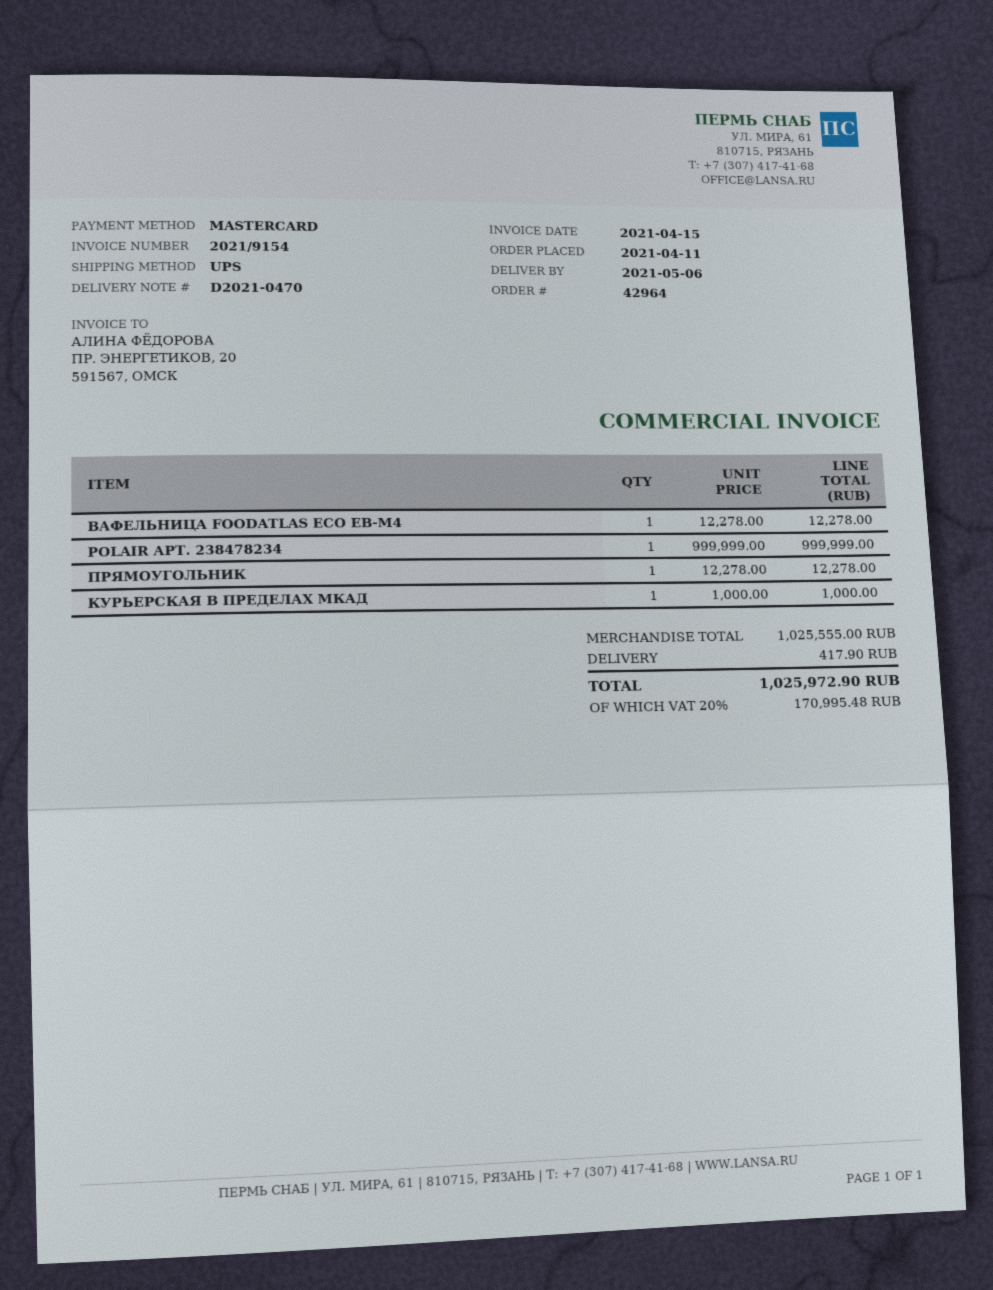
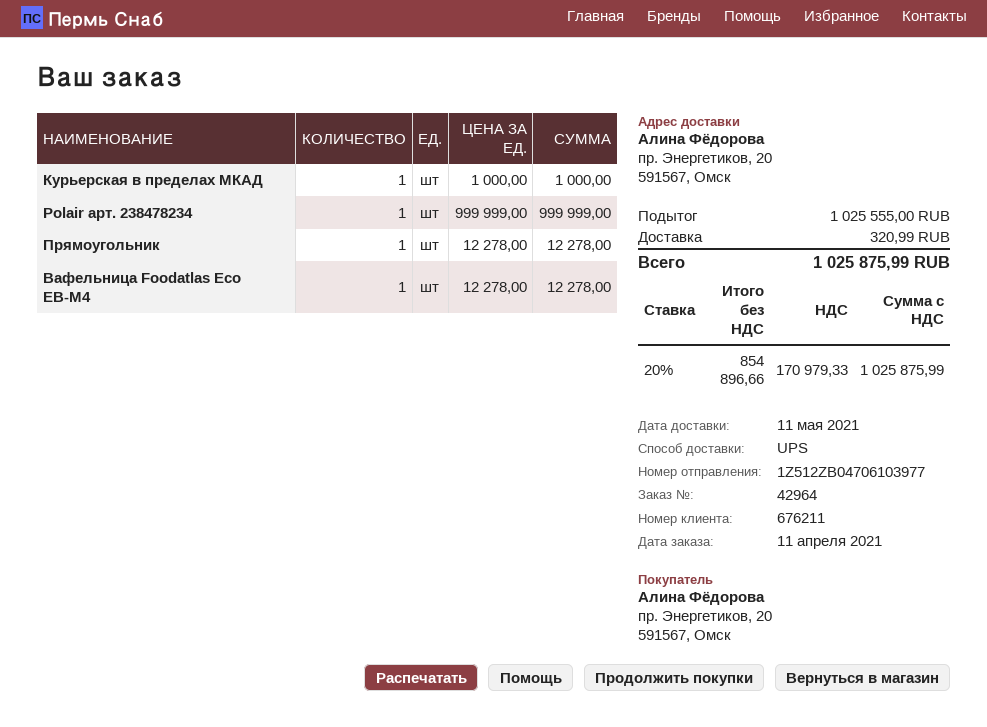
delivery date: 2021-05-06 -> 2021-05-11
shipping: 417.90 -> 320.99
tax: 20% = 170995.48 -> 20% = 170979.33
total: 1025972.90 -> 1025875.99

